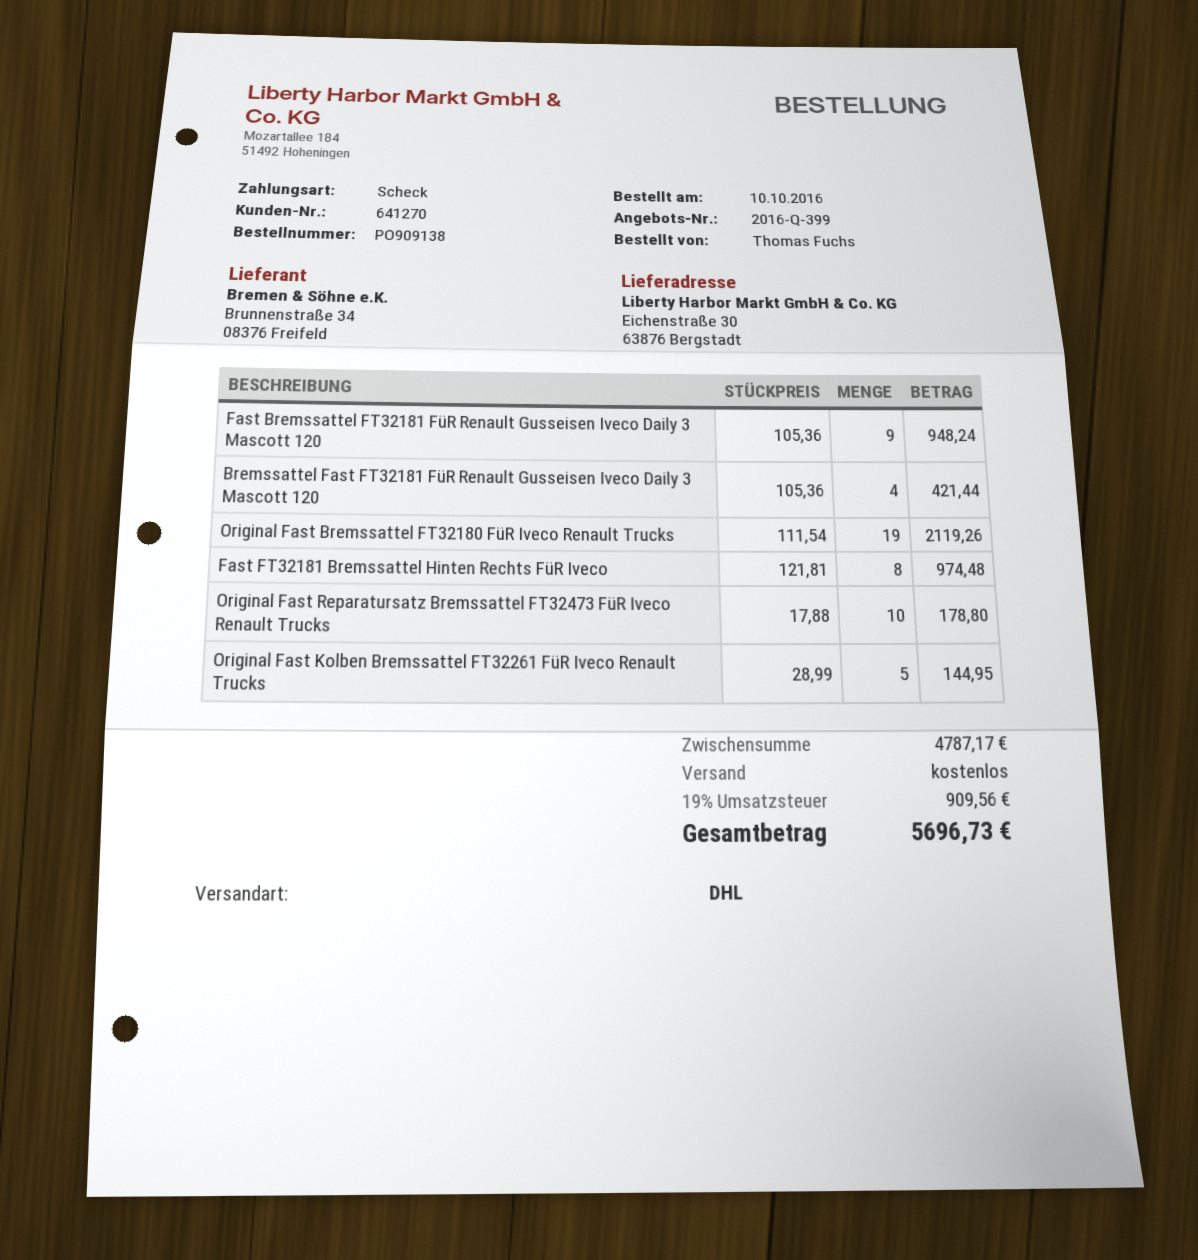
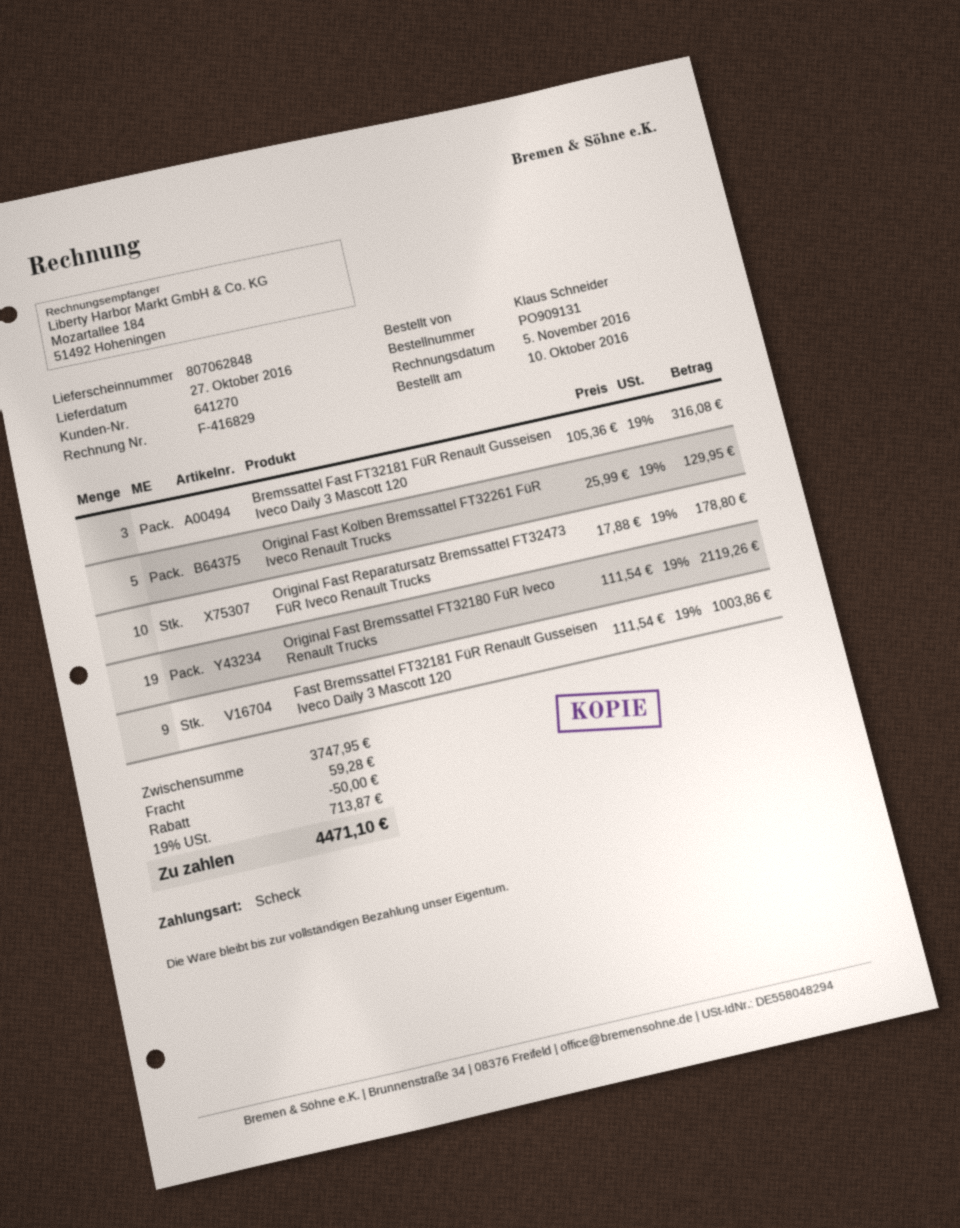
order number: PO909138 -> PO909131
ordered by: Thomas Fuchs -> Klaus Schneider
Fast Bremssattel FT32181 FüR Renault Gusseisen Iveco Daily 3 Mascott 120: 9 x 105.36 = 948.24 -> 9 x 111.54 = 1003.86
Bremssattel Fast FT32181 FüR Renault Gusseisen Iveco Daily 3 Mascott 120: 4 x 105.36 = 421.44 -> 3 x 105.36 = 316.08
Fast FT32181 Bremssattel Hinten Rechts FüR Iveco: 8 x 121.81 = 974.48 -> none
Original Fast Kolben Bremssattel FT32261 FüR Iveco Renault Trucks: 5 x 28.99 = 144.95 -> 5 x 25.99 = 129.95
subtotal: 4787.17 -> 3747.95
discount: none -> 50.00
shipping: 0.00 -> 59.28
tax: 19% = 909.56 -> 19% = 713.87
total: 5696.73 -> 4471.10

